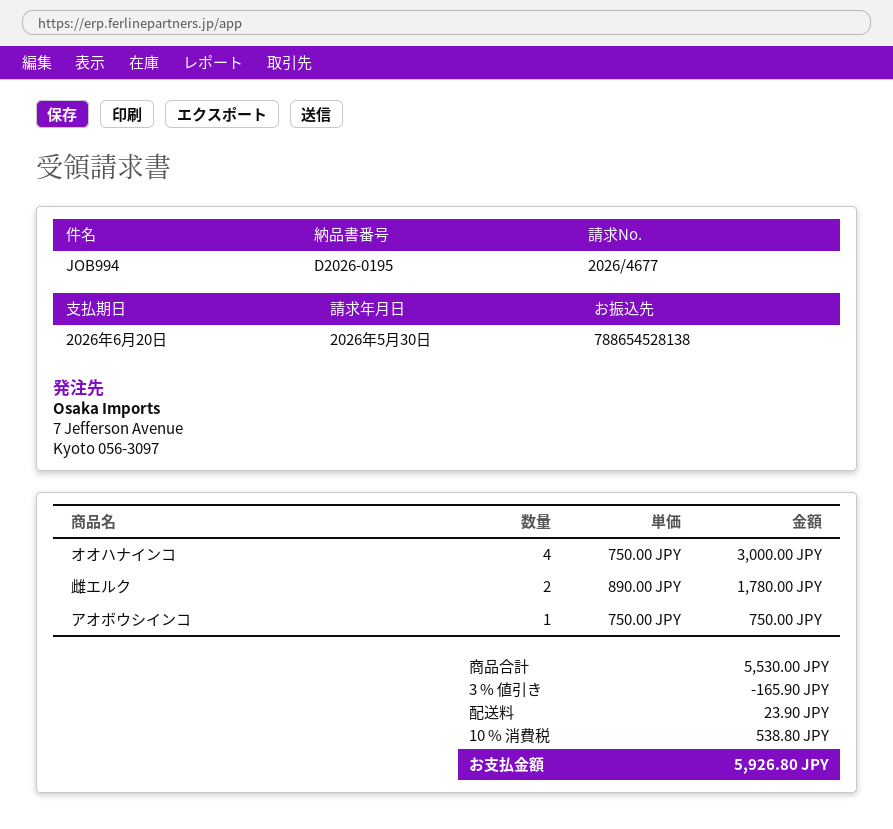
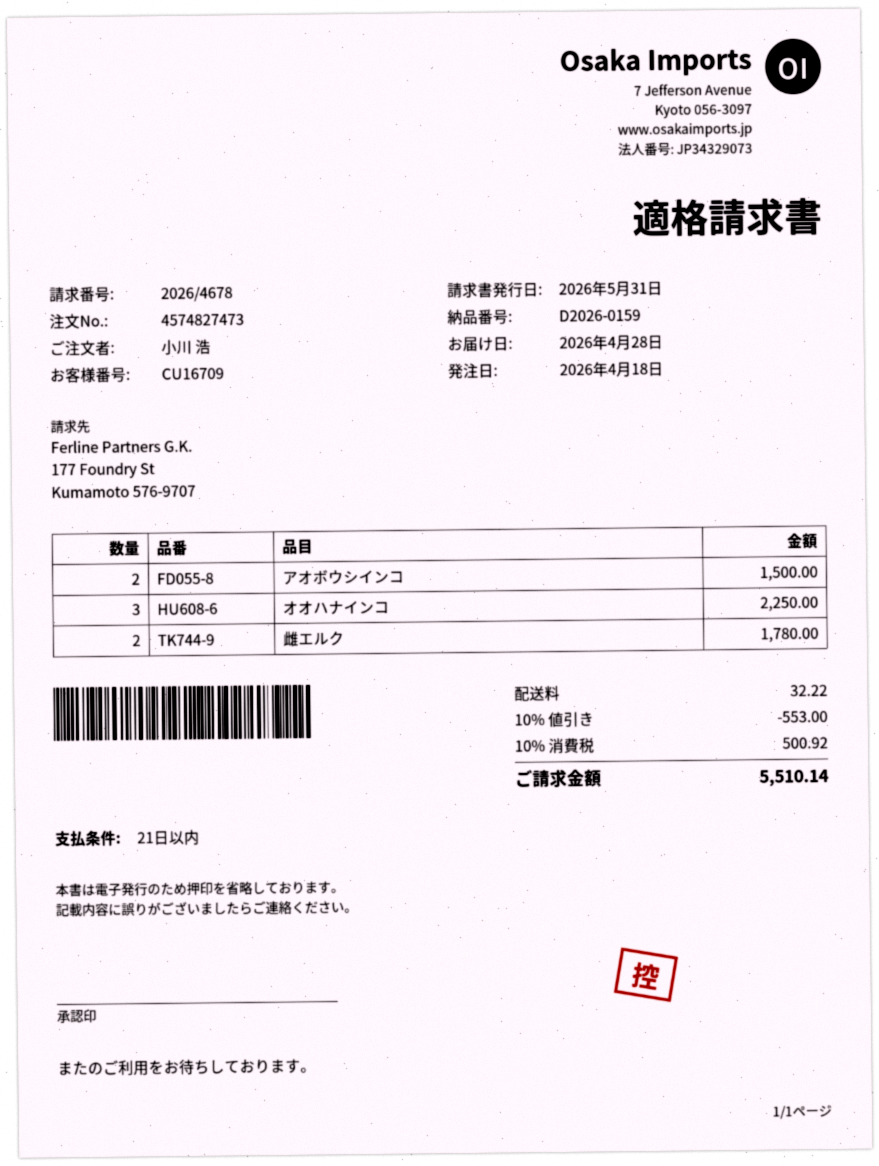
delivery note number: D2026-0195 -> D2026-0159
invoice number: 2026/4677 -> 2026/4678
invoice date: 2026-05-30 -> 2026-05-31
オオハナインコ: 4 for 3000.00 -> 3 for 2250.00
アオボウシインコ: 1 for 750.00 -> 2 for 1500.00
discount: 3% = 165.90 -> 10% = 553.00
shipping: 23.90 -> 32.22
tax: 10% = 538.80 -> 10% = 500.92
total: 5926.80 -> 5510.14

